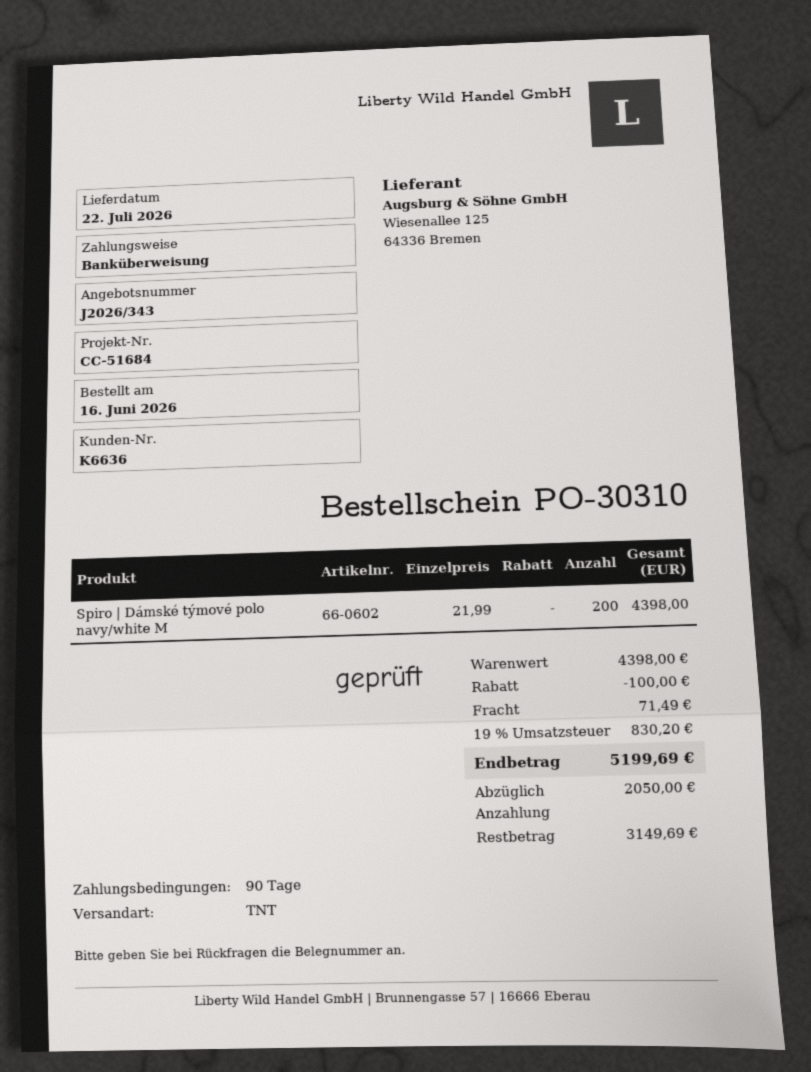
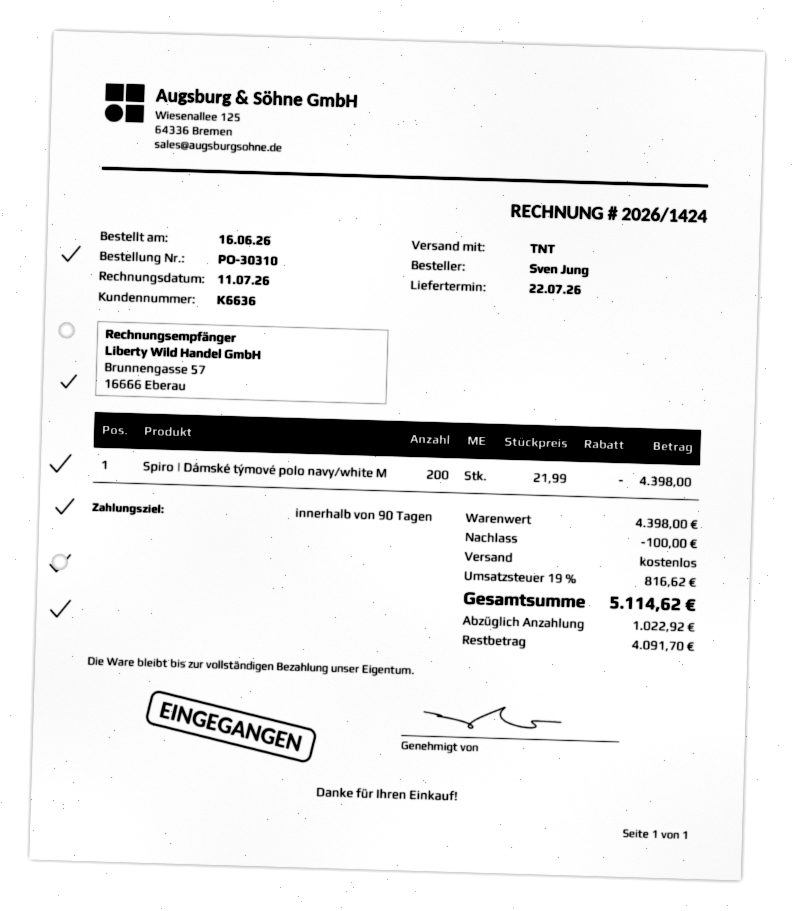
shipping: 71.49 -> 0.00
tax: 19% = 830.20 -> 19% = 816.62
total: 5199.69 -> 5114.62
deposit: 2050.00 -> 1022.92
balance: 3149.69 -> 4091.70

